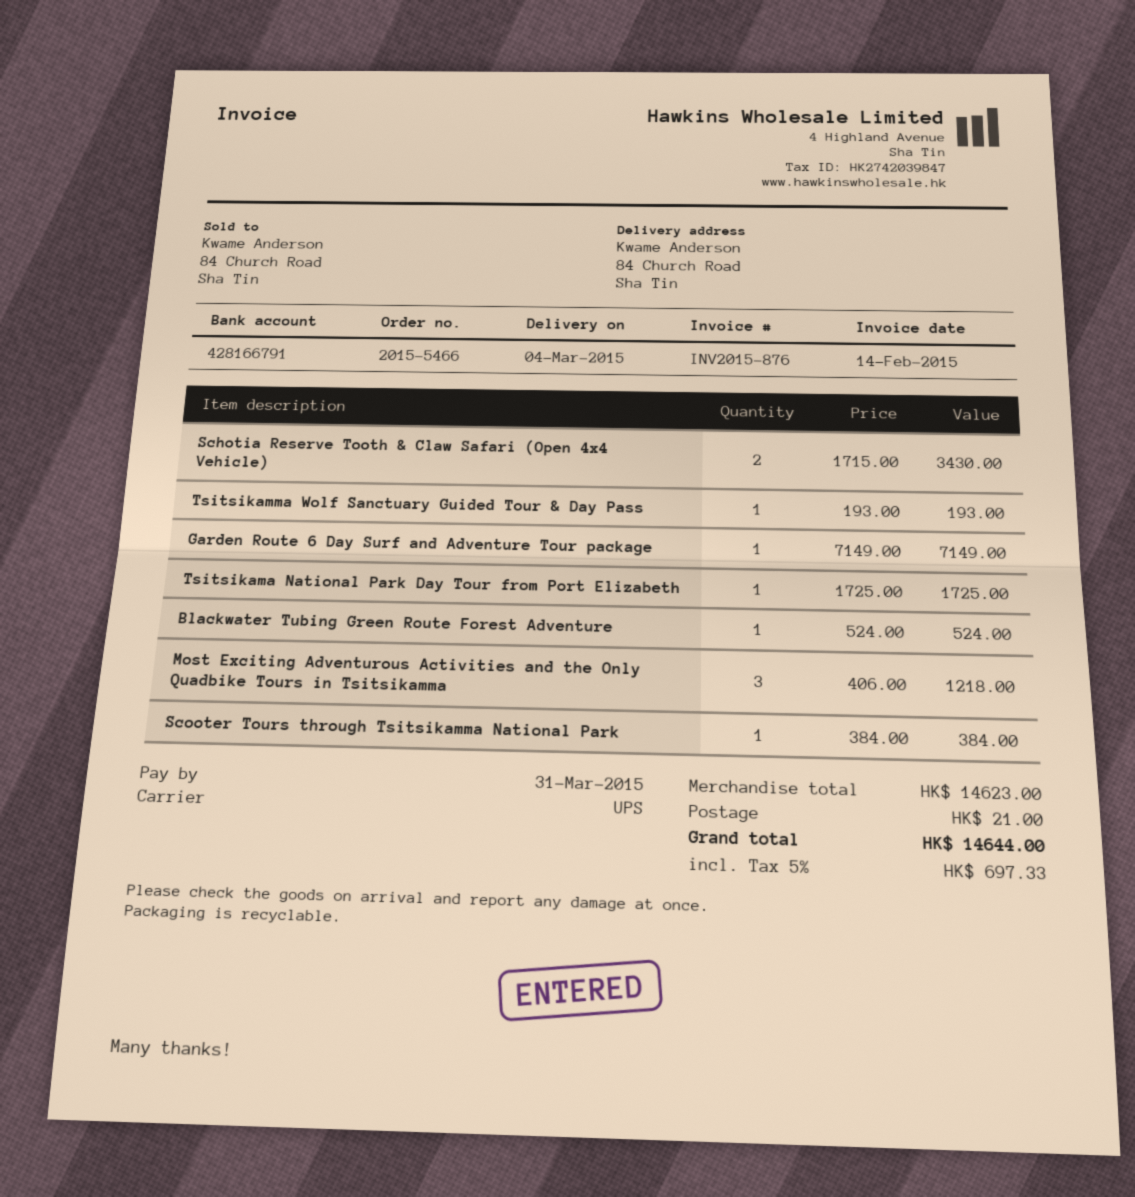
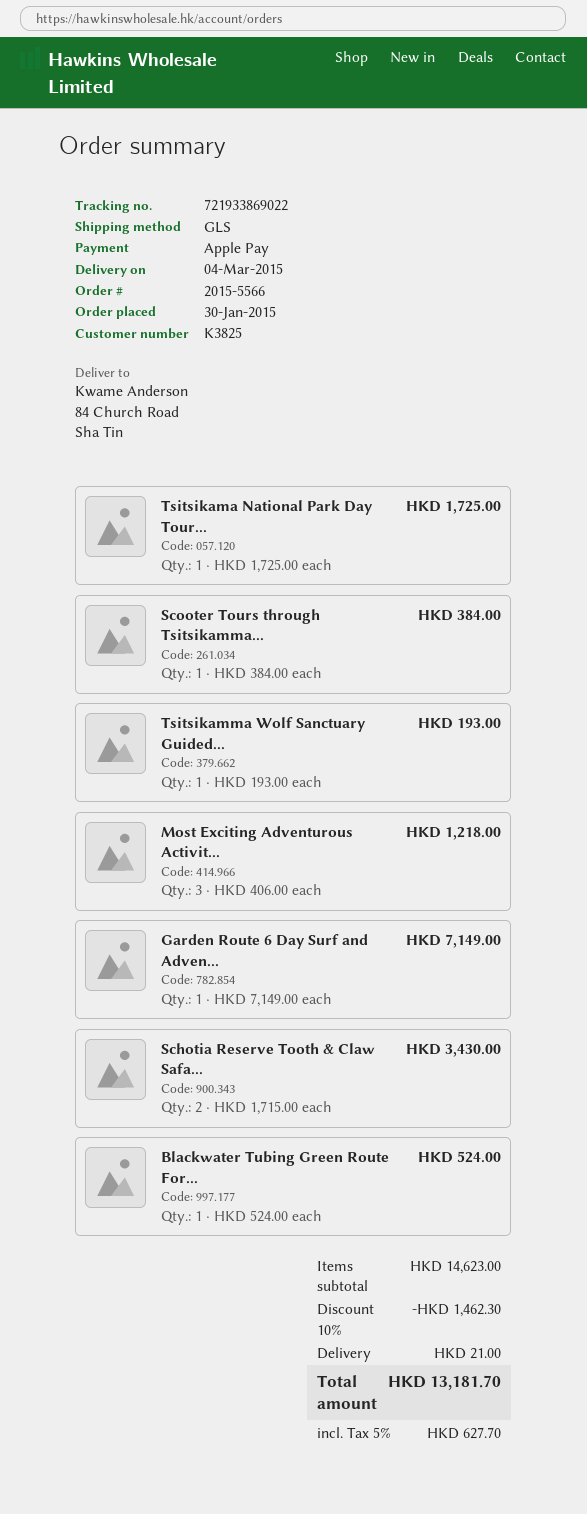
order number: 2015-5466 -> 2015-5566
shipping method: UPS -> GLS
discount: none -> 10% = 1462.30
tax: 5% = 697.33 -> 5% = 627.70
total: 14644.00 -> 13181.70

